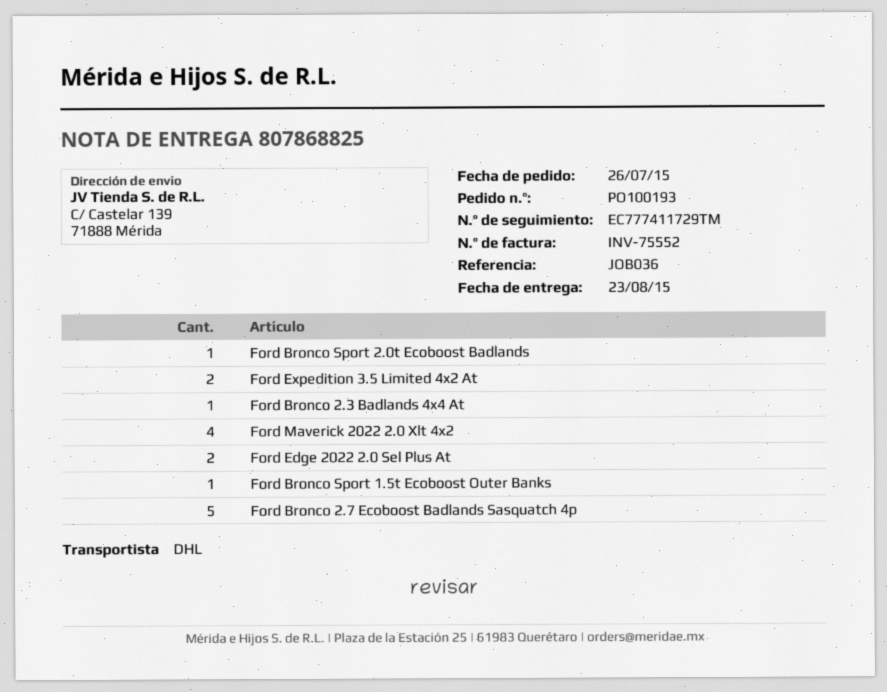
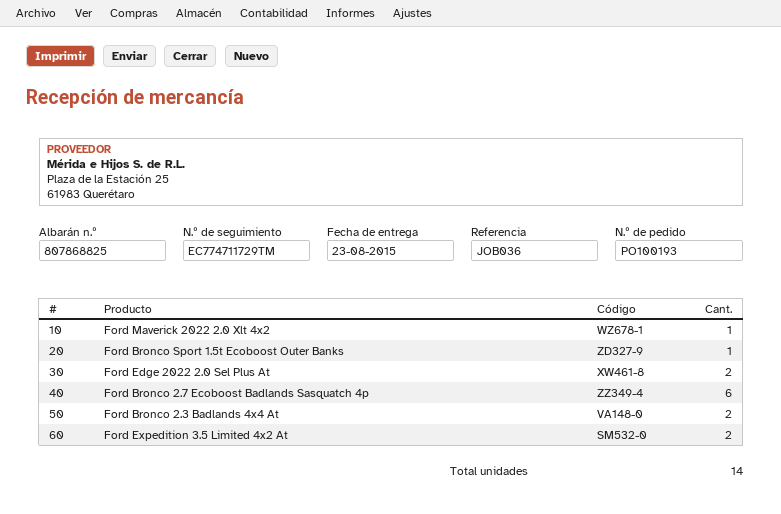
tracking number: EC777411729TM -> EC774711729TM
Ford Bronco Sport 2.0t Ecoboost Badlands: 1 -> none
Ford Bronco 2.3 Badlands 4x4 At: 1 -> 2
Ford Maverick 2022 2.0 Xlt 4x2: 4 -> 1
Ford Bronco 2.7 Ecoboost Badlands Sasquatch 4p: 5 -> 6

